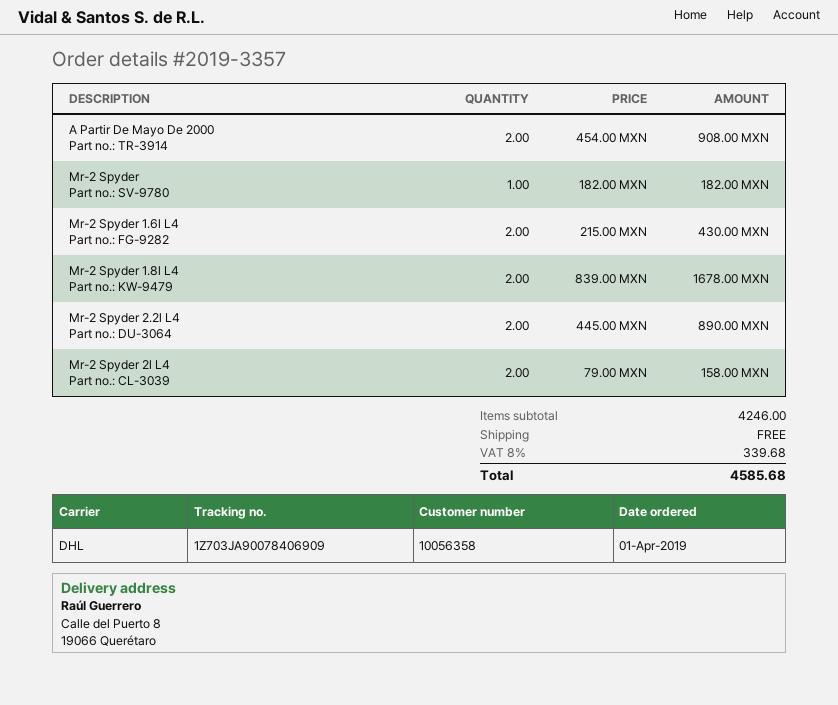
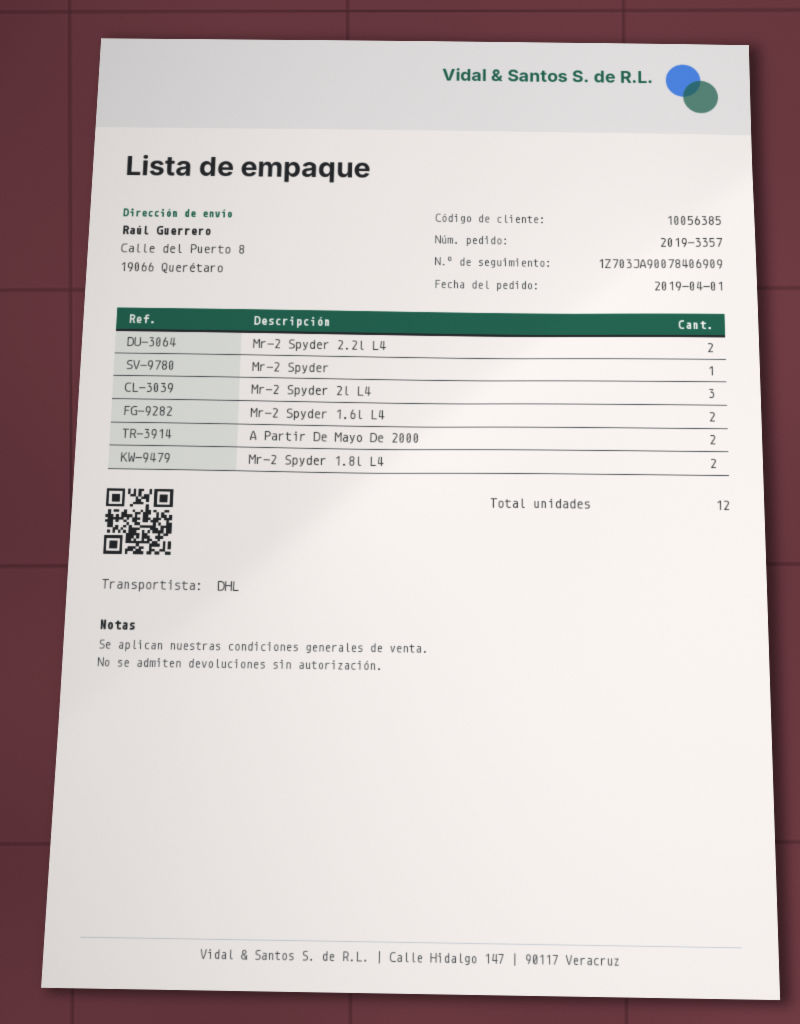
customer number: 10056358 -> 10056385
Mr-2 Spyder 2l L4: 2 -> 3

